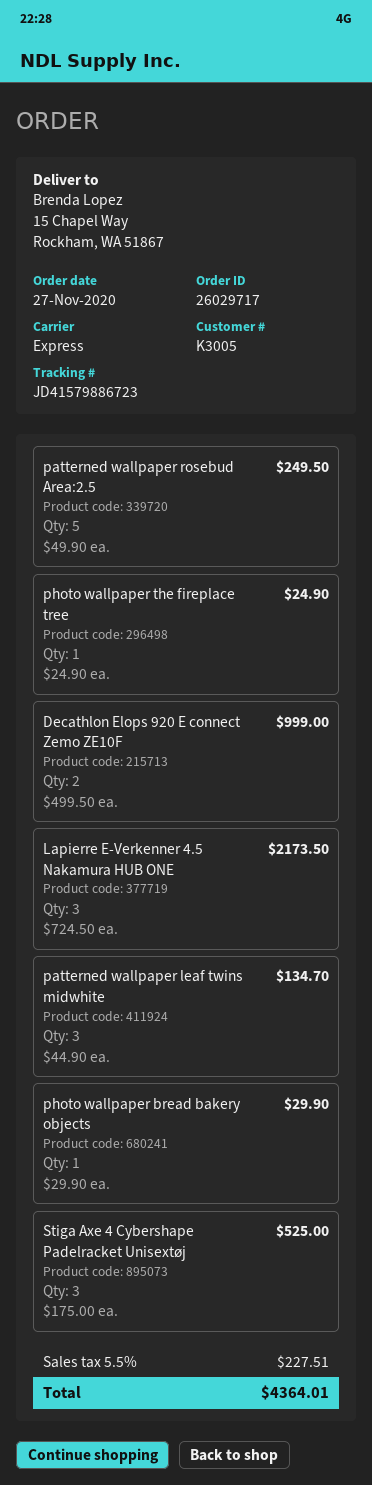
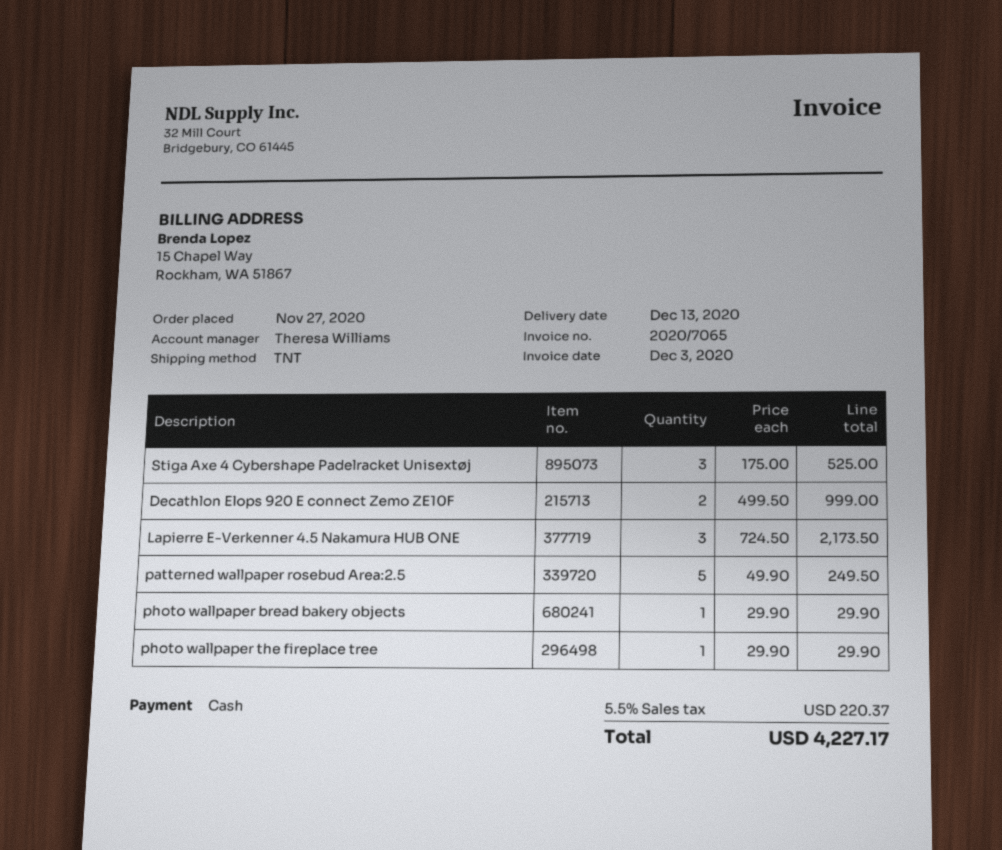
shipping method: express -> TNT
photo wallpaper the fireplace tree: 1 x 24.90 = 24.90 -> 1 x 29.90 = 29.90
patterned wallpaper leaf twins midwhite: 3 x 44.90 = 134.70 -> none
tax: 5.5% = 227.51 -> 5.5% = 220.37
total: 4364.01 -> 4227.17

